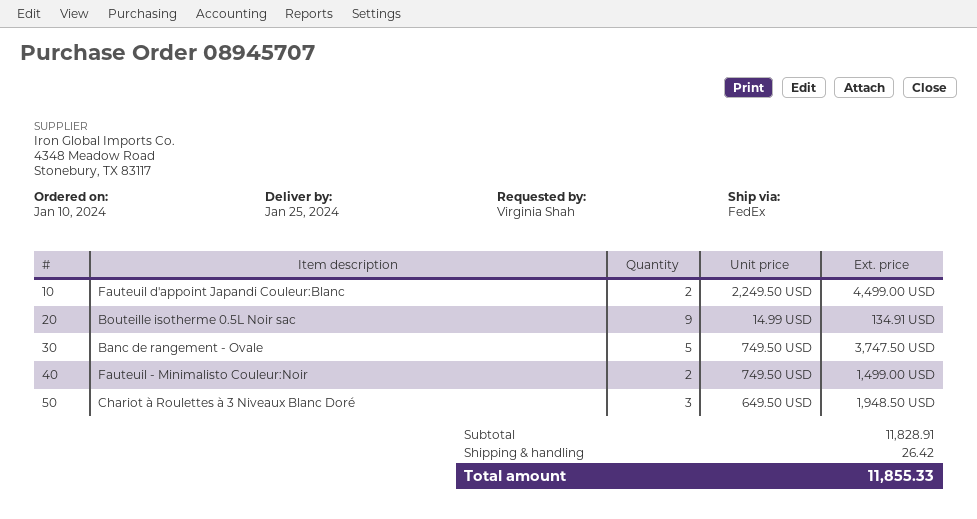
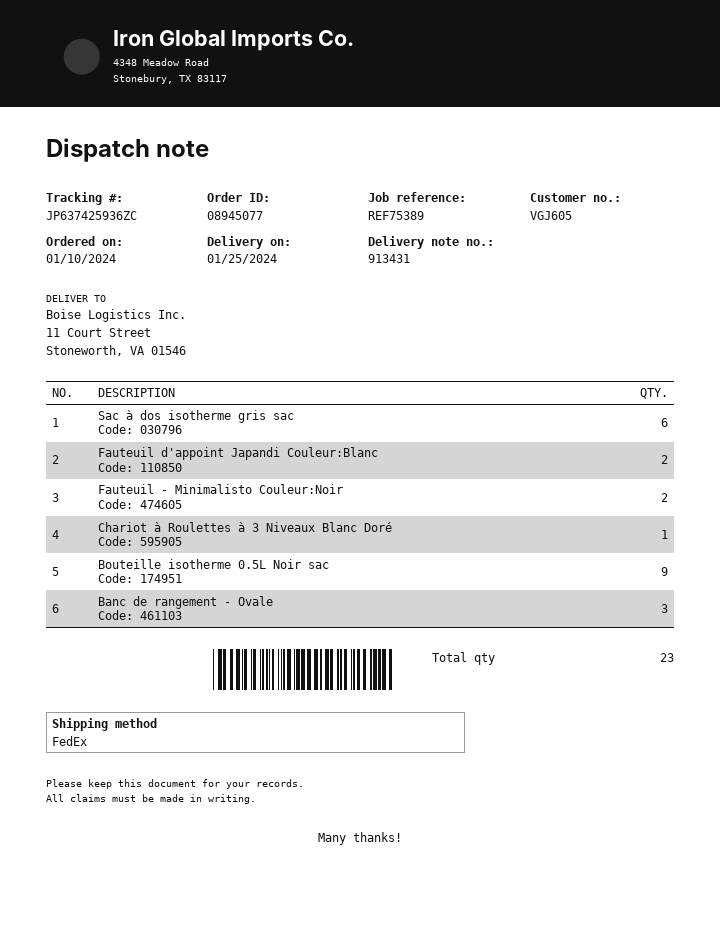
order number: 08945707 -> 08945077
Banc de rangement - Ovale: 5 -> 3
Chariot à Roulettes à 3 Niveaux Blanc Doré: 3 -> 1
Sac à dos isotherme gris sac: none -> 6

